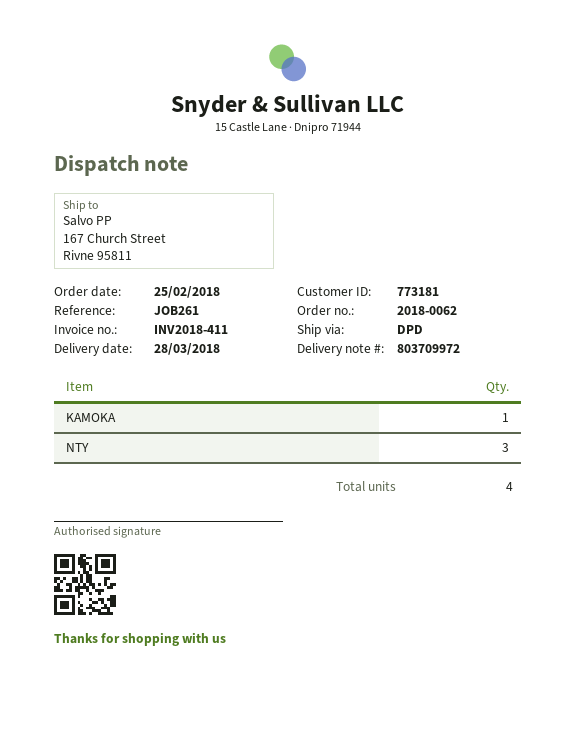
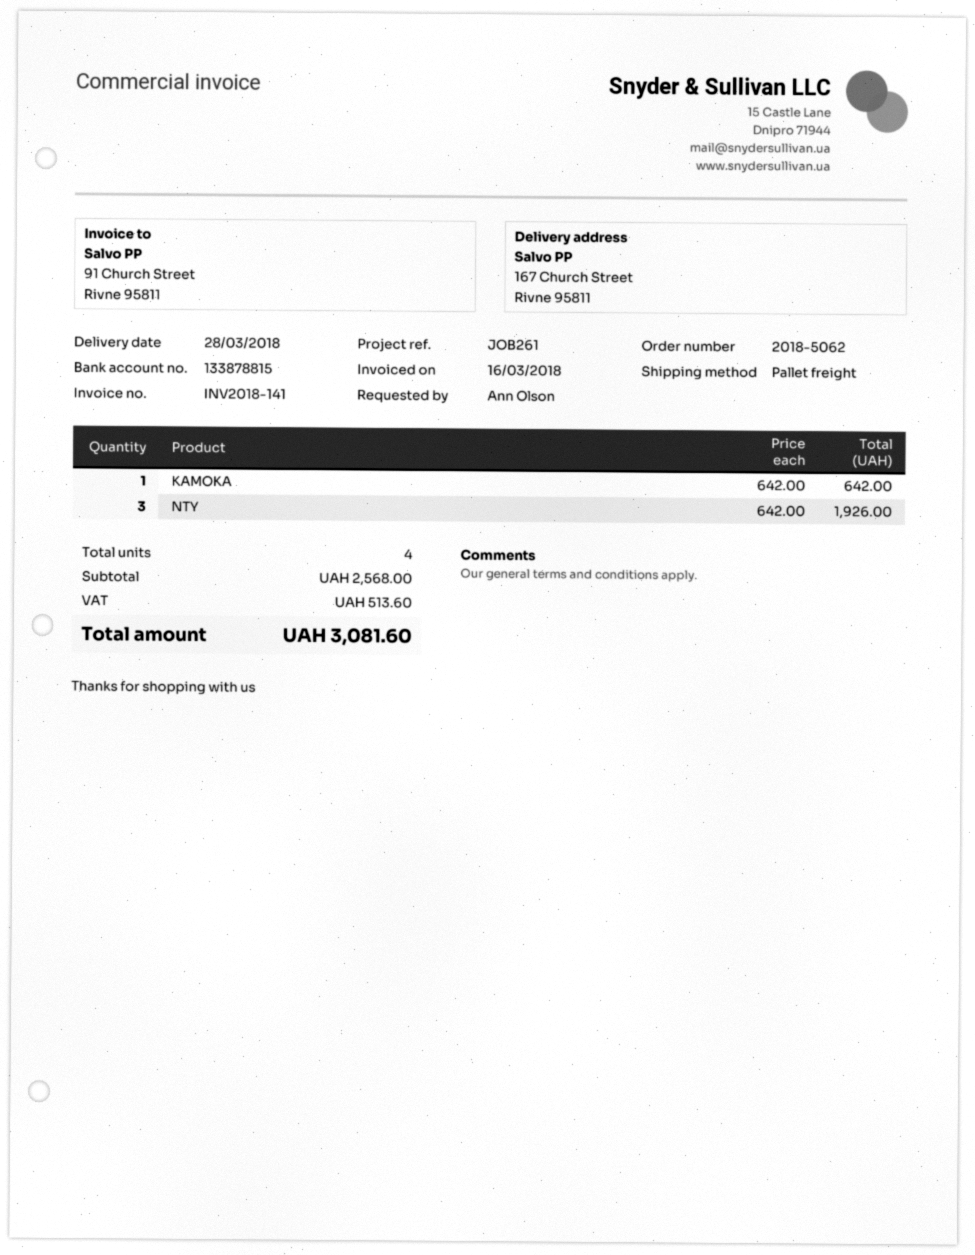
order number: 2018-0062 -> 2018-5062
invoice number: INV2018-411 -> INV2018-141
shipping method: DPD -> pallet freight

